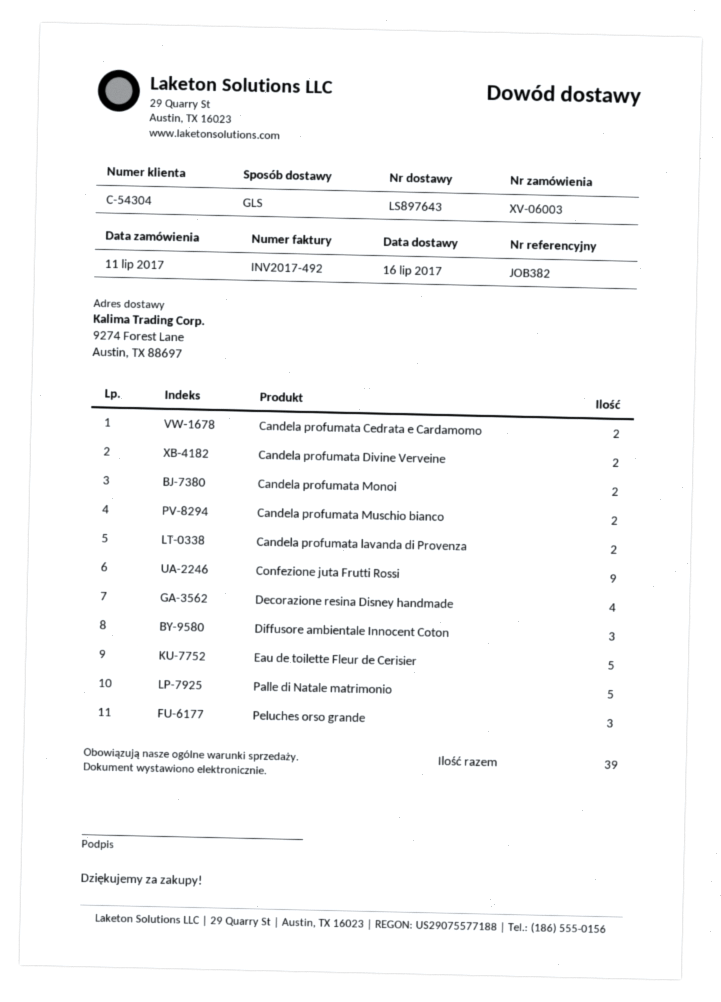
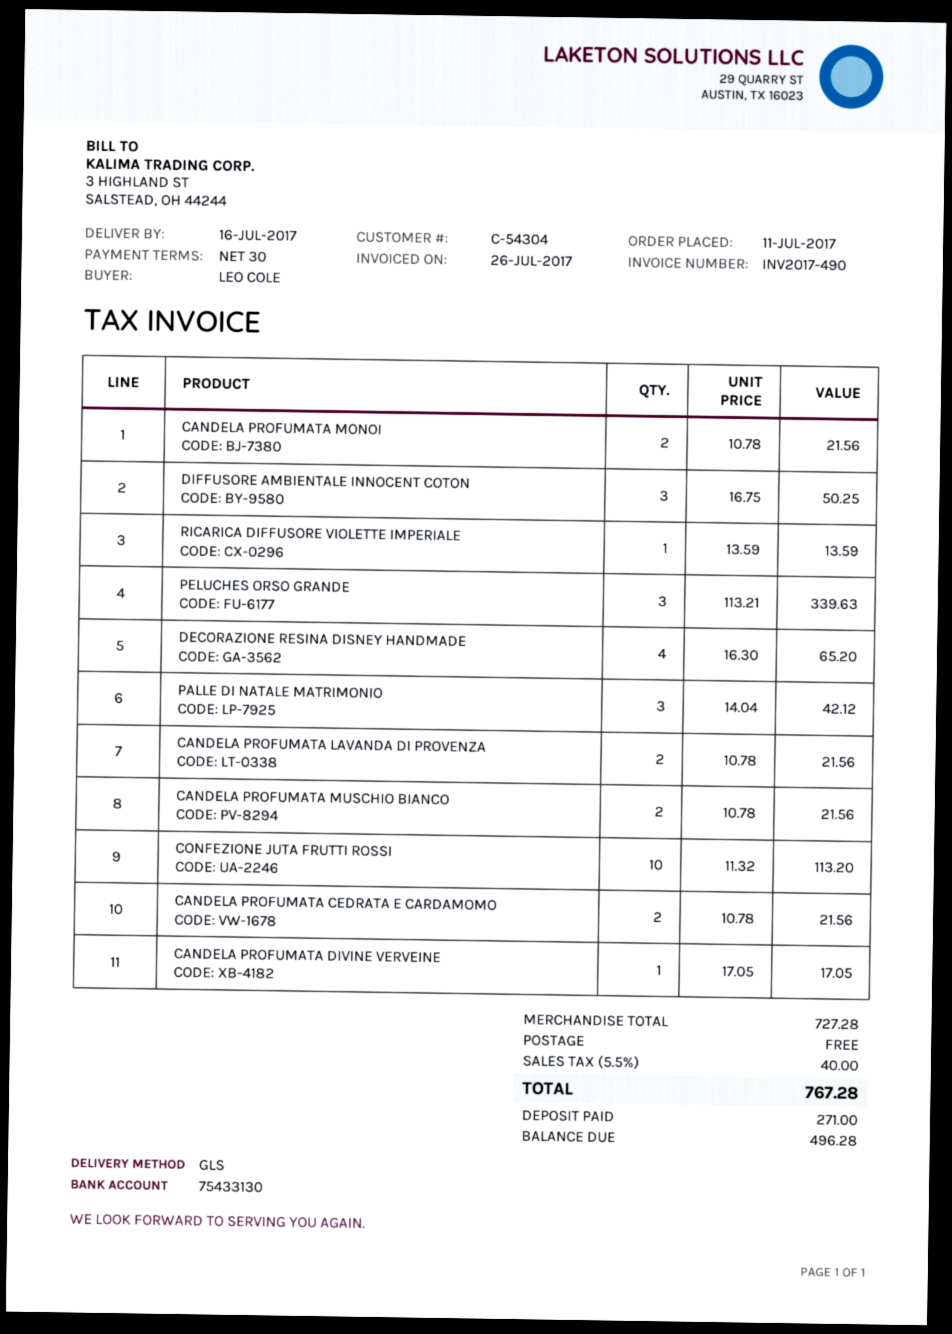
invoice number: INV2017-492 -> INV2017-490
Candela profumata Divine Verveine: 2 -> 1
Confezione juta Frutti Rossi: 9 -> 10
Eau de toilette Fleur de Cerisier: 5 -> none
Palle di Natale matrimonio: 5 -> 3
RICARICA DIFFUSORE VIOLETTE IMPERIALE: none -> 1

